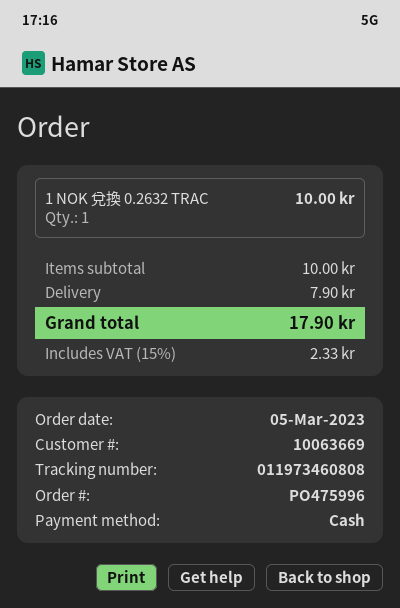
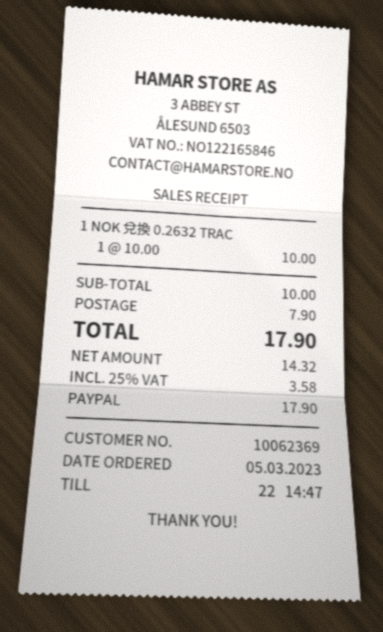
customer number: 10063669 -> 10062369
payment method: cash -> PayPal
tax: 15% = 2.33 -> 25% = 3.58

